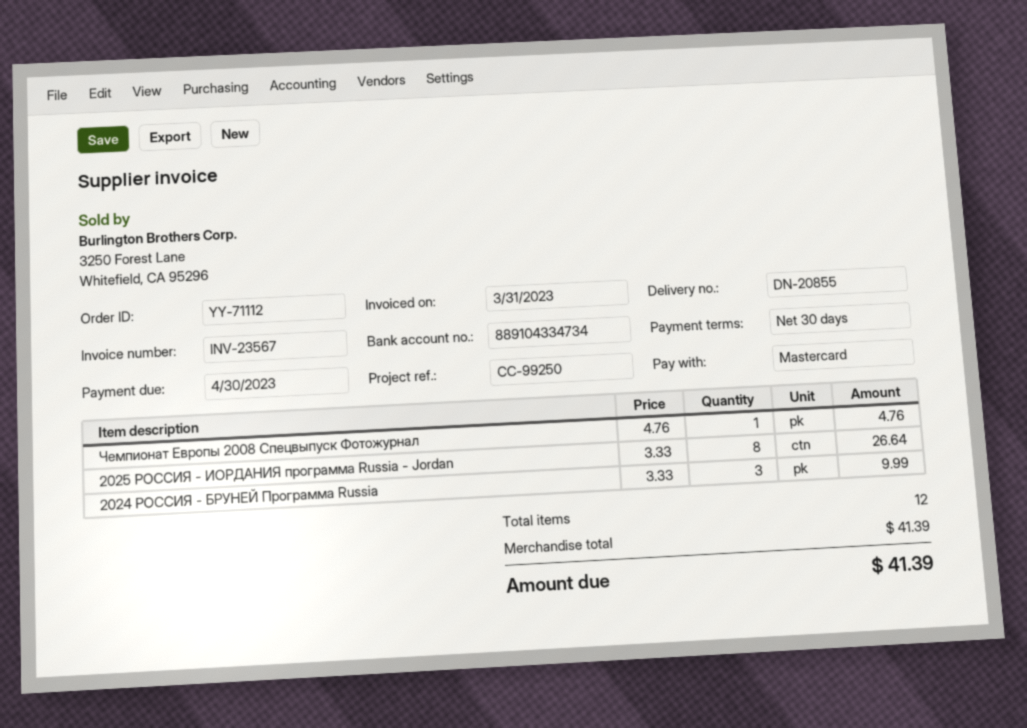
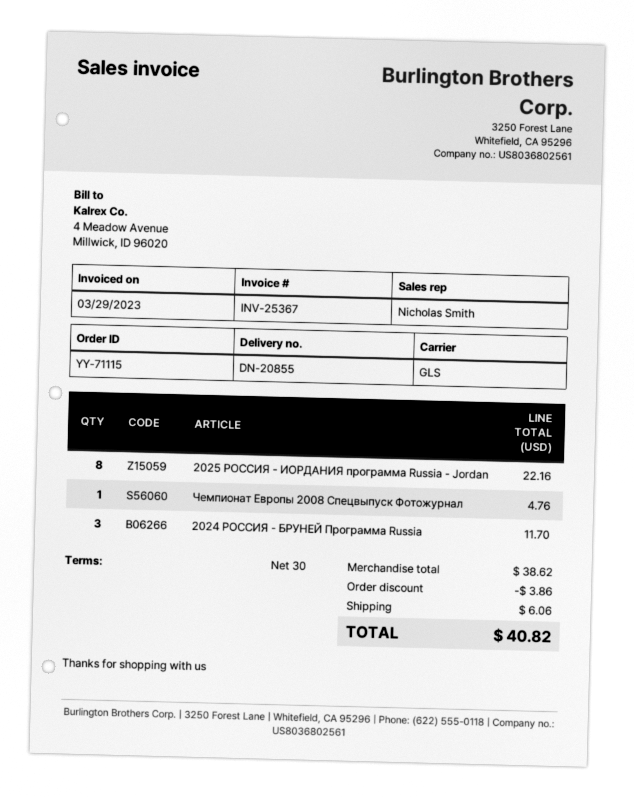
order number: YY-71112 -> YY-71115
invoice number: INV-23567 -> INV-25367
invoice date: 2023-03-31 -> 2023-03-29
2025 РОССИЯ - ИОРДАНИЯ программа Russia - Jordan: 8 for 26.64 -> 8 for 22.16
2024 РОССИЯ - БРУНЕЙ Программа Russia: 3 for 9.99 -> 3 for 11.70
subtotal: 41.39 -> 38.62
discount: none -> 3.86
shipping: none -> 6.06
total: 41.39 -> 40.82

